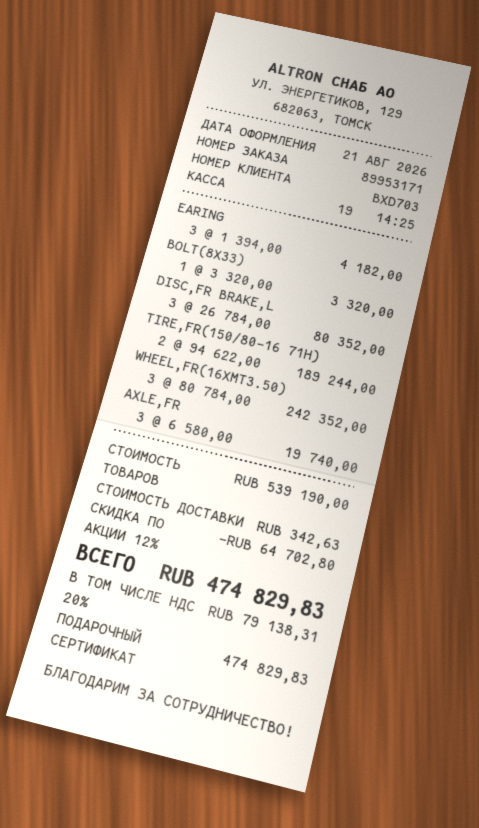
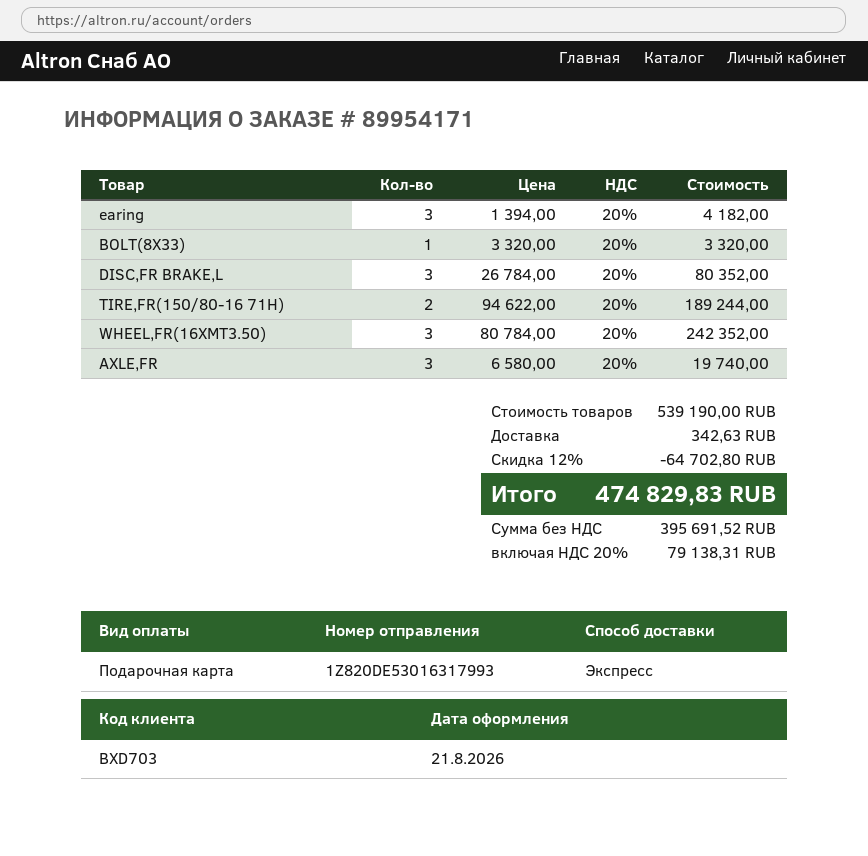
order number: 89953171 -> 89954171

